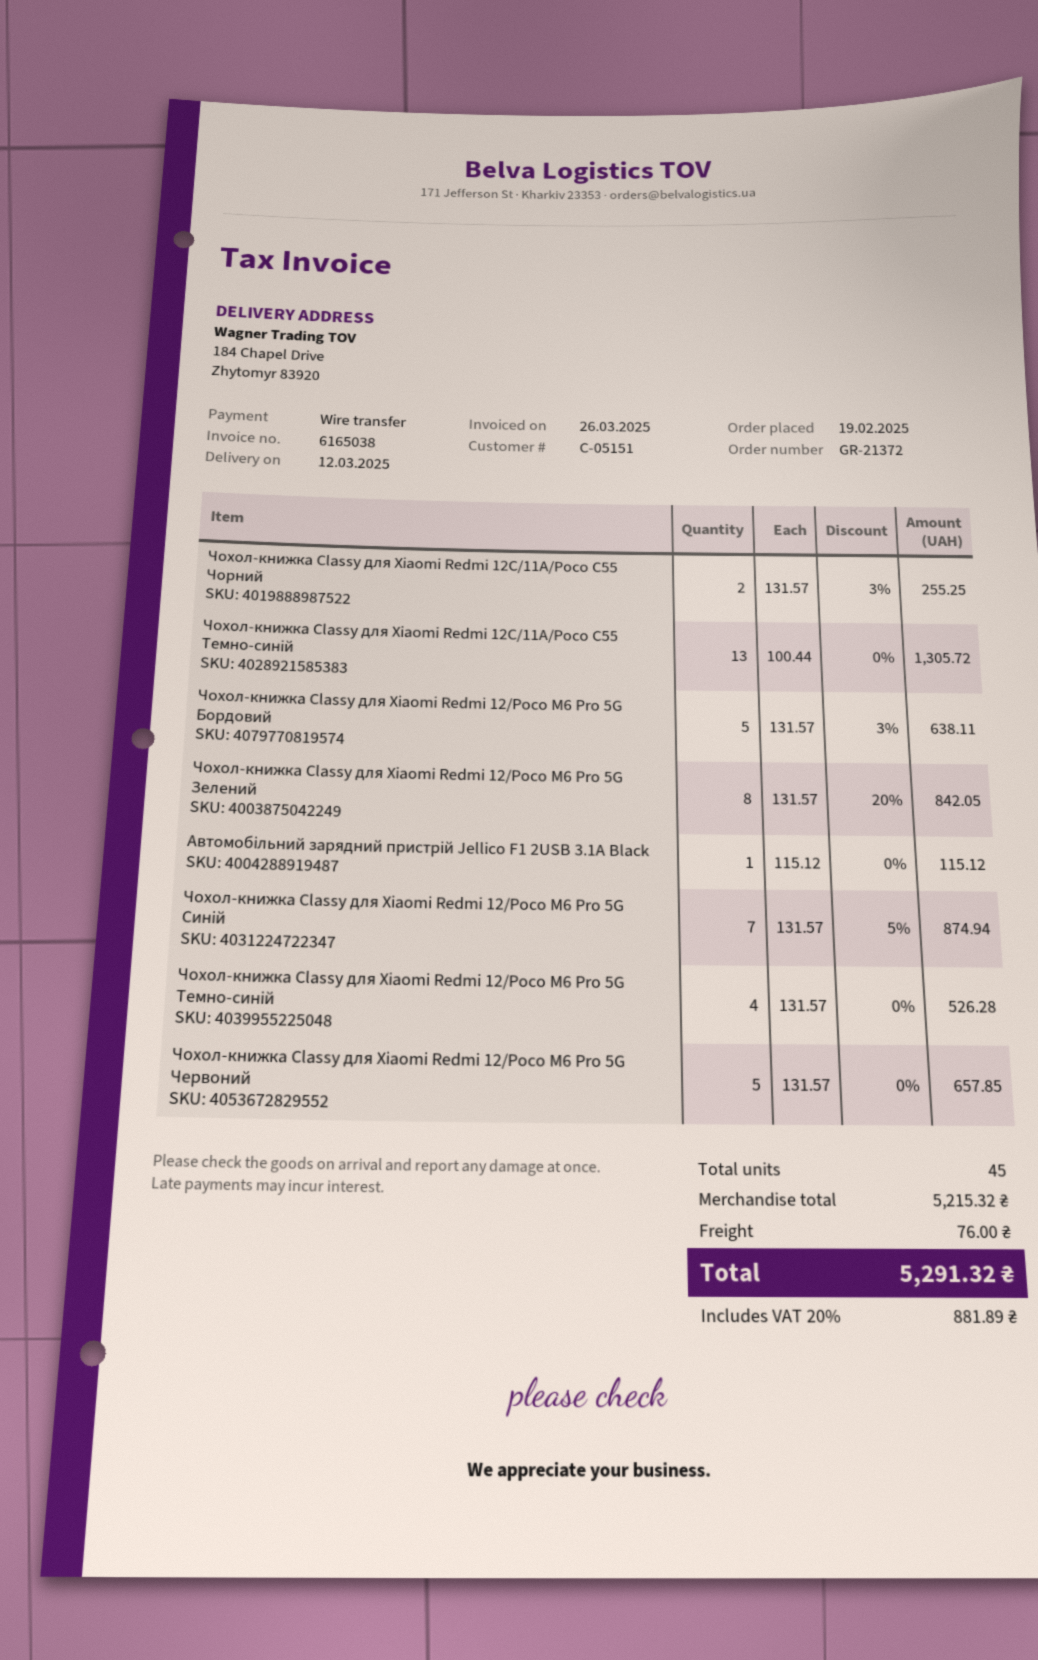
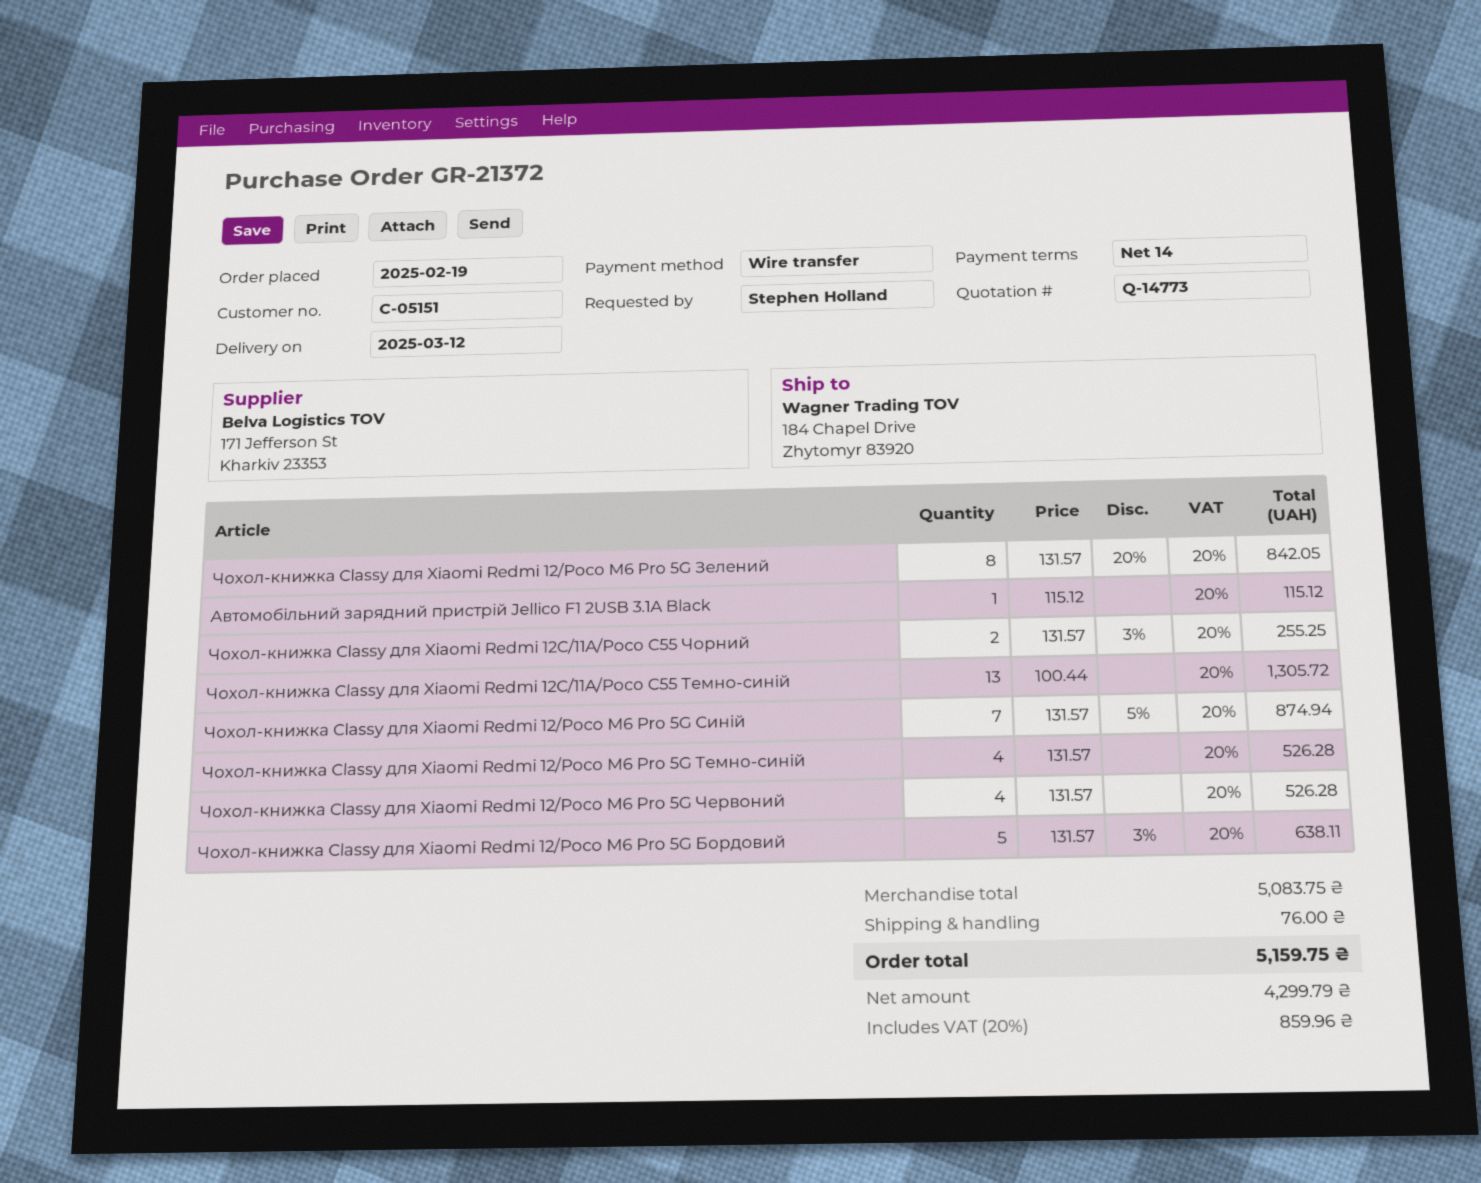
Чохол-книжка Classy для Xiaomi Redmi 12/Poco M6 Pro 5G Червоний: 5 x 131.57 = 657.85 -> 4 x 131.57 = 526.28
subtotal: 5215.32 -> 5083.75
tax: 20% = 881.89 -> 20% = 859.96
total: 5291.32 -> 5159.75

